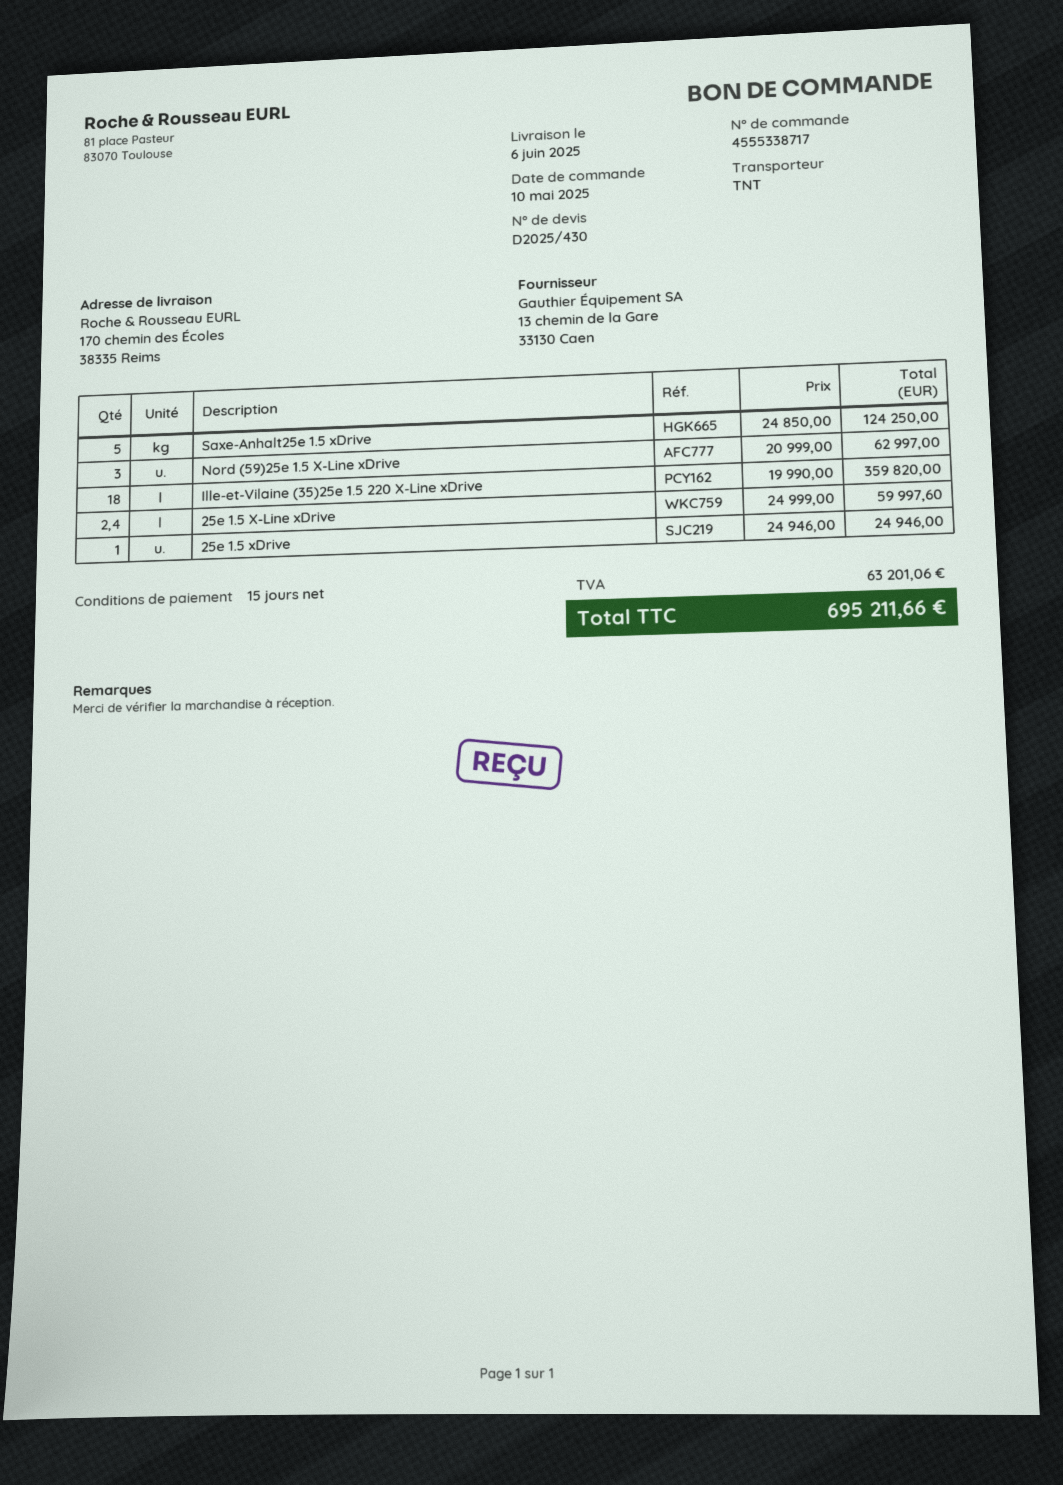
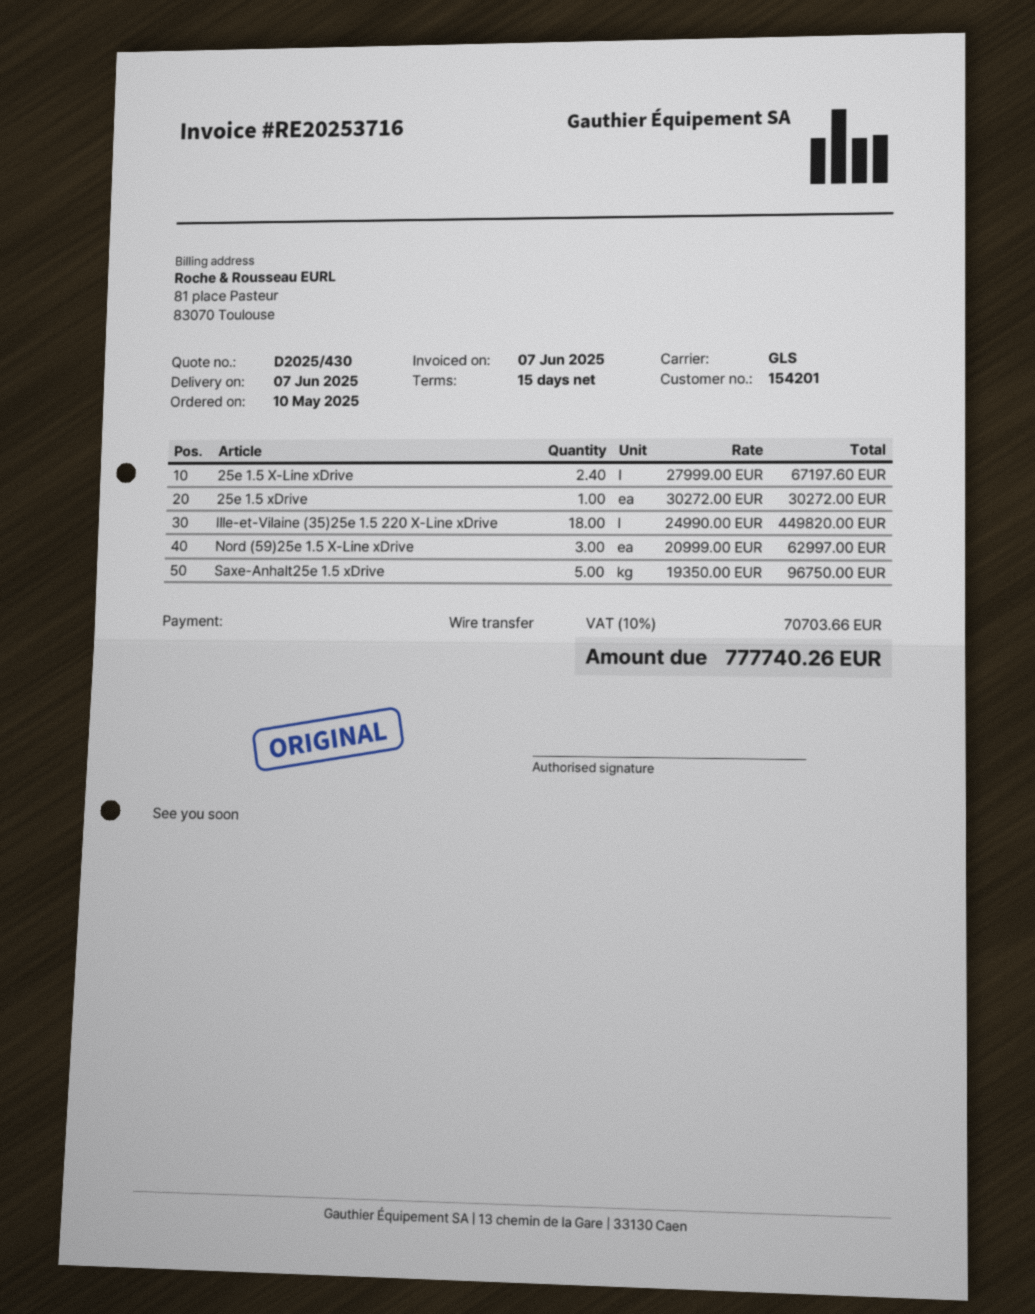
delivery date: 2025-06-06 -> 2025-06-07
shipping method: TNT -> GLS
Saxe-Anhalt25e 1.5 xDrive: 5 x 24850.00 = 124250.00 -> 5 x 19350.00 = 96750.00
Ille-et-Vilaine (35)25e 1.5 220 X-Line xDrive: 18 x 19990.00 = 359820.00 -> 18 x 24990.00 = 449820.00
25e 1.5 X-Line xDrive: 2.4 x 24999.00 = 59997.60 -> 2.4 x 27999.00 = 67197.60
25e 1.5 xDrive: 1 x 24946.00 = 24946.00 -> 1 x 30272.00 = 30272.00
tax: 63201.06 -> 70703.66
total: 695211.66 -> 777740.26

